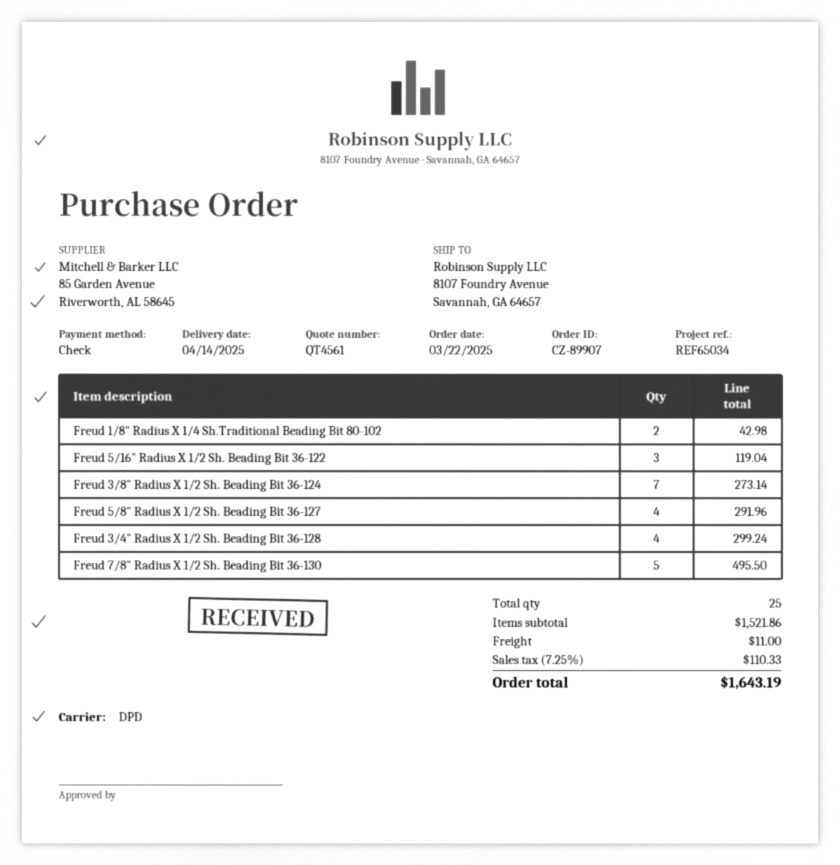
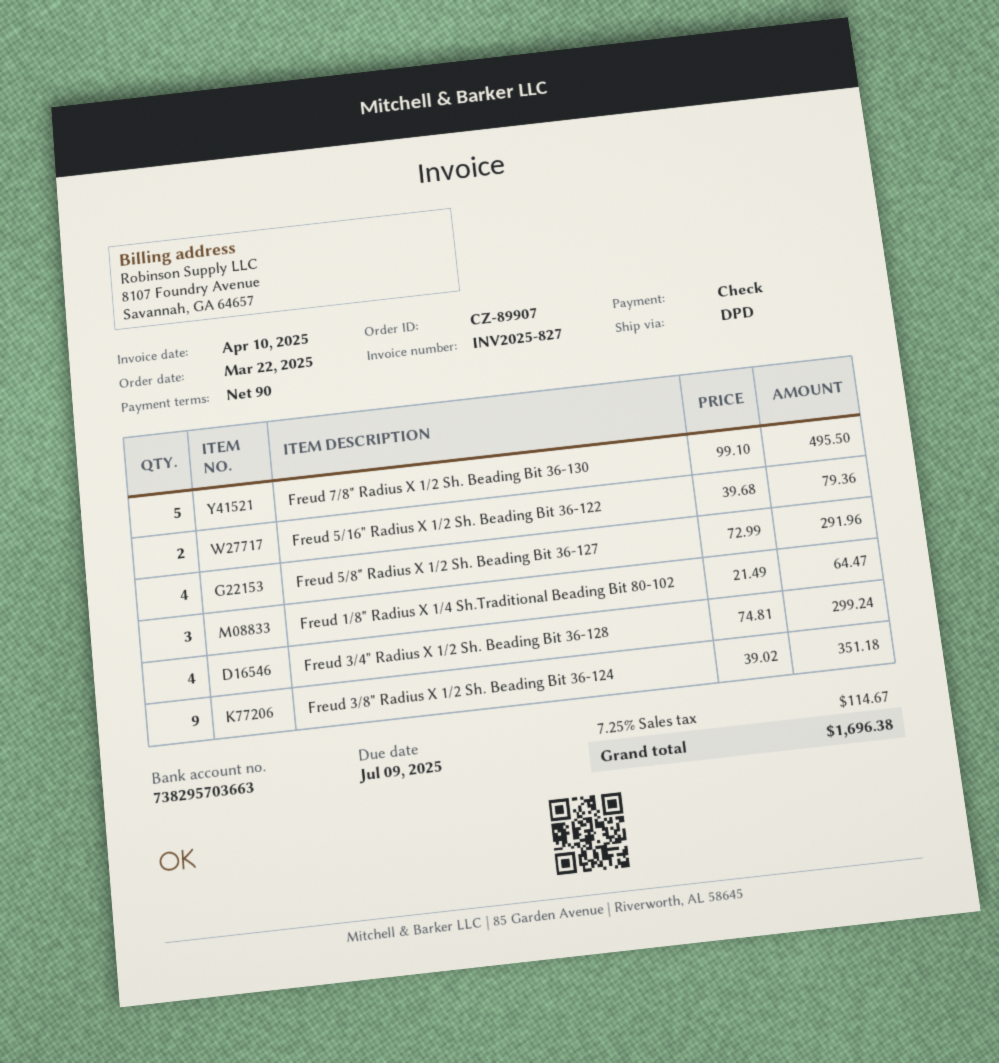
Freud 1/8" Radius X 1/4 Sh.Traditional Beading Bit 80-102: 2 for 42.98 -> 3 for 64.47
Freud 5/16" Radius X 1/2 Sh. Beading Bit 36-122: 3 for 119.04 -> 2 for 79.36
Freud 3/8" Radius X 1/2 Sh. Beading Bit 36-124: 7 for 273.14 -> 9 for 351.18
shipping: 11.00 -> none
tax: 7.25% = 110.33 -> 7.25% = 114.67
total: 1643.19 -> 1696.38

